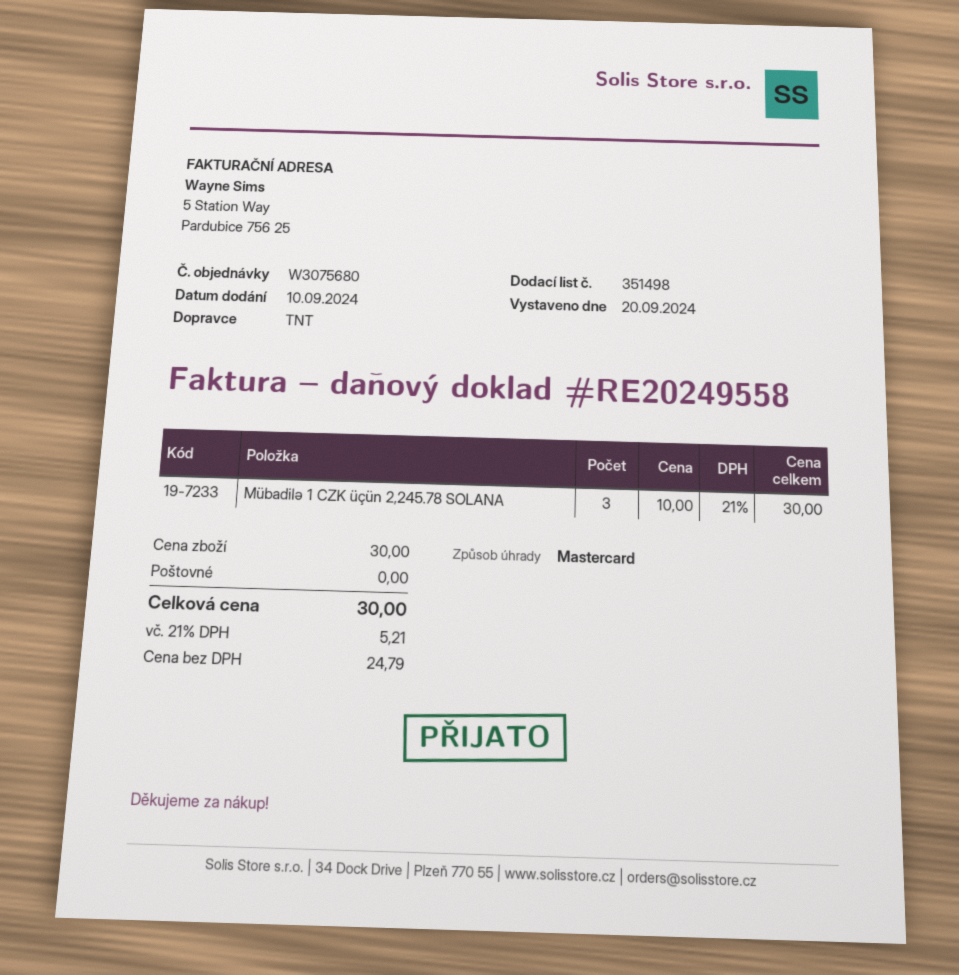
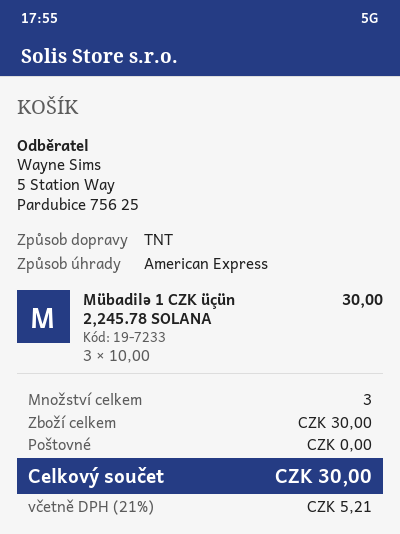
payment method: Mastercard -> American Express

